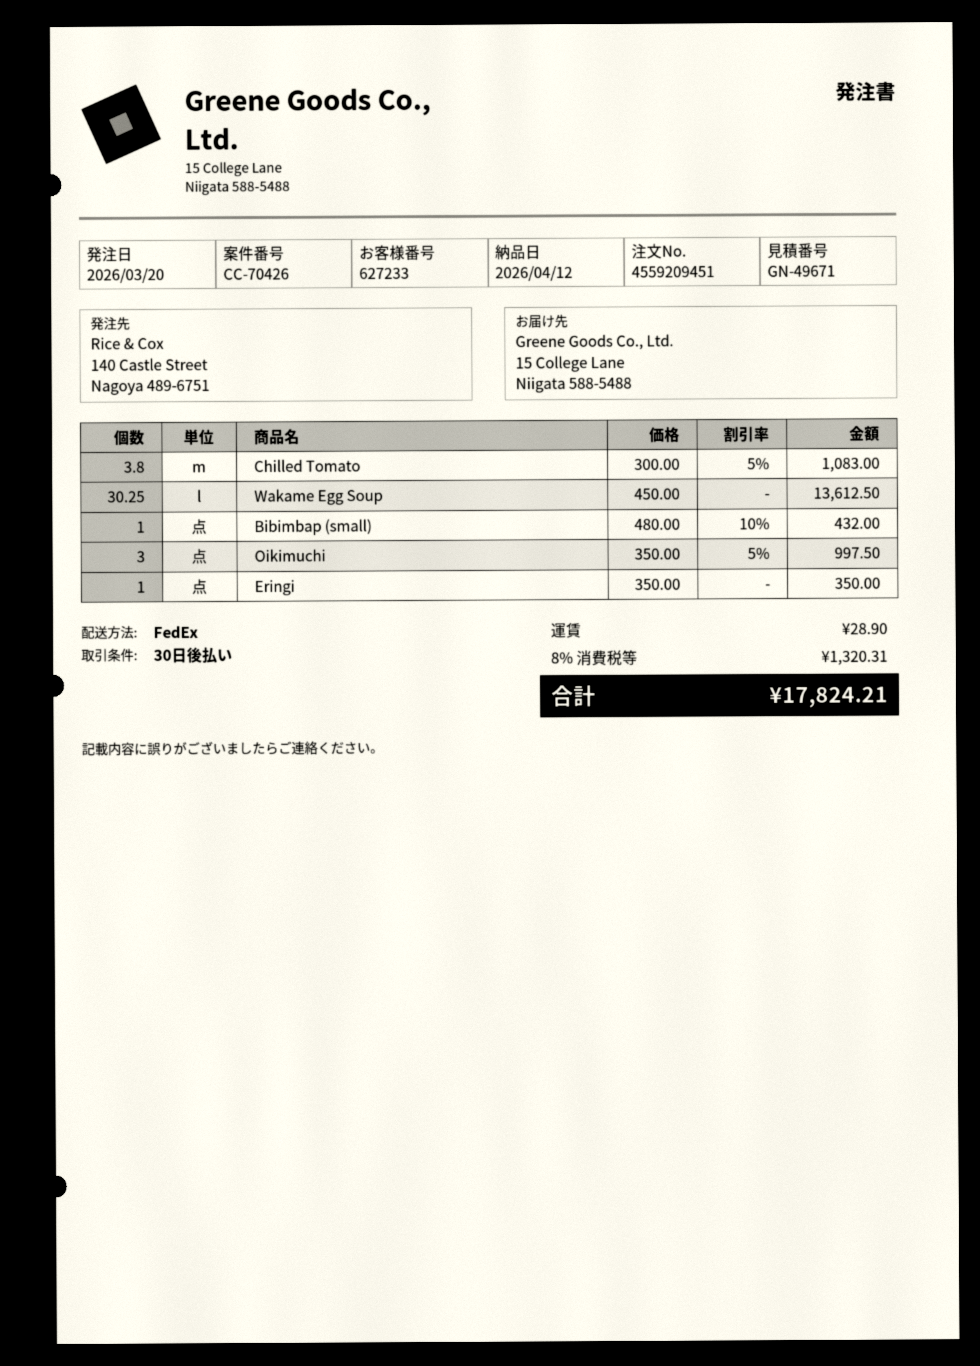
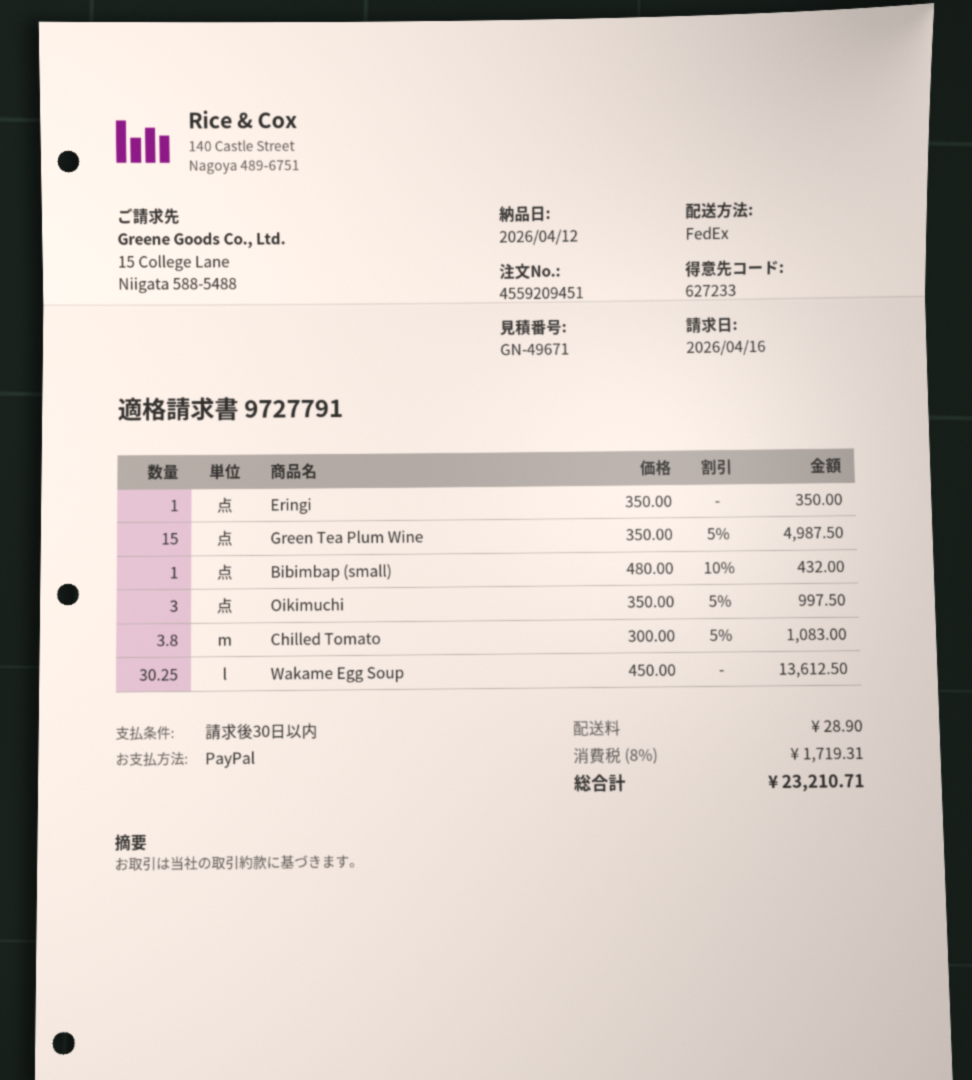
Green Tea Plum Wine: none -> 15 x 350.00 - 5% = 4987.50
tax: 8% = 1320.31 -> 8% = 1719.31
total: 17824.21 -> 23210.71

